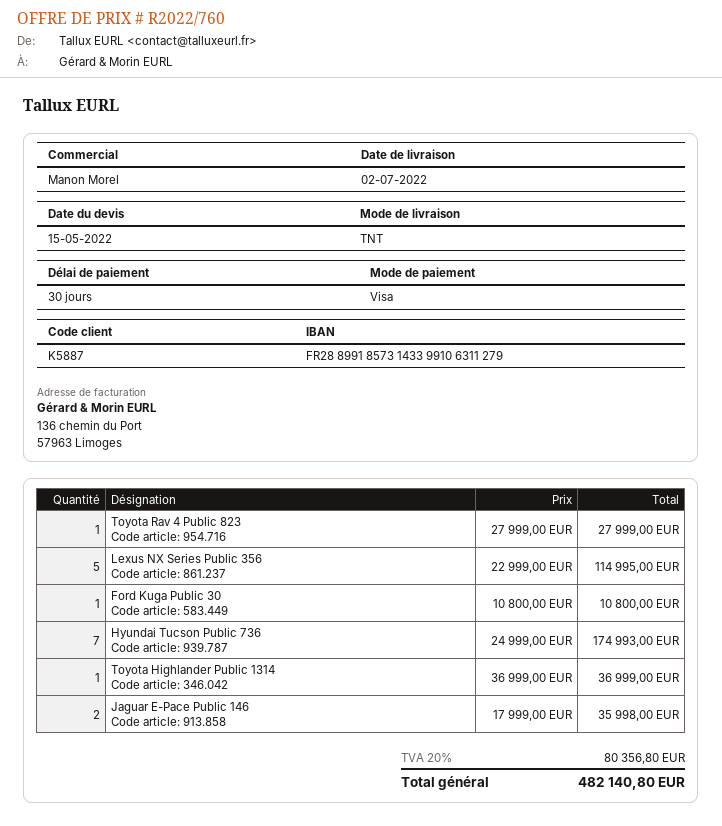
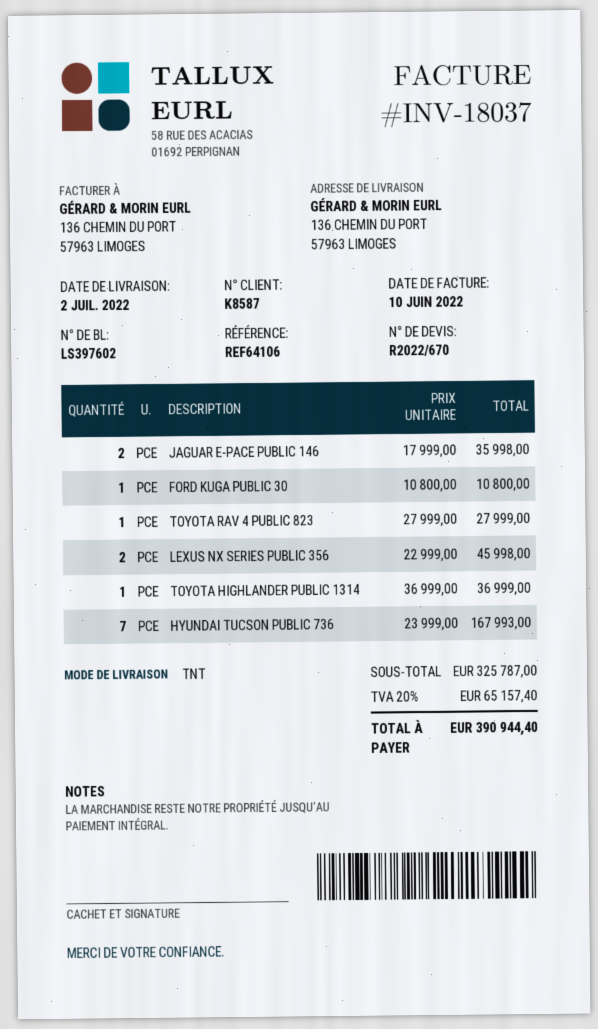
quote number: R2022/760 -> R2022/670
customer number: K5887 -> K8587
Lexus NX Series Public 356: 5 x 22999.00 = 114995.00 -> 2 x 22999.00 = 45998.00
Hyundai Tucson Public 736: 7 x 24999.00 = 174993.00 -> 7 x 23999.00 = 167993.00
tax: 20% = 80356.80 -> 20% = 65157.40
total: 482140.80 -> 390944.40

